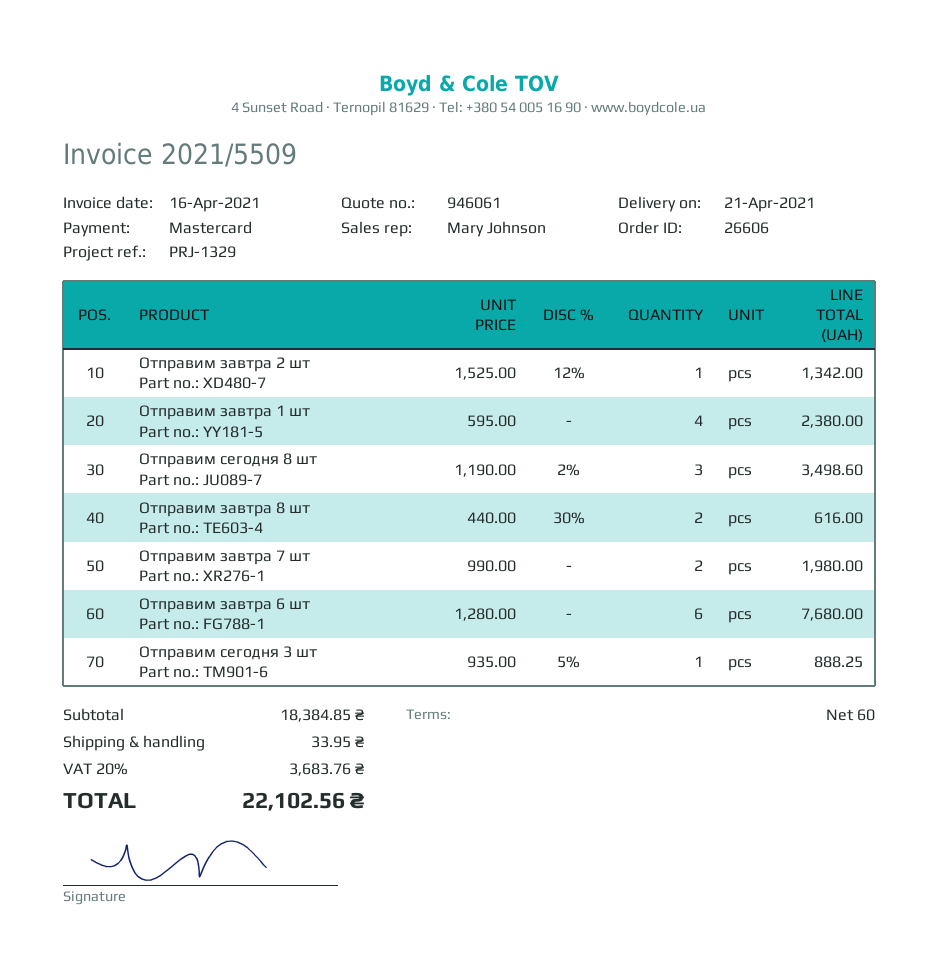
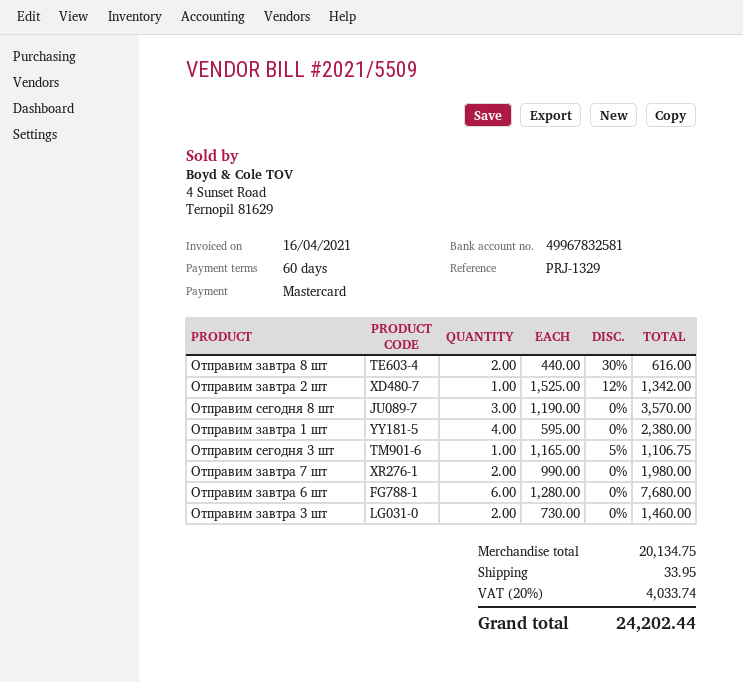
Отправим сегодня 8 шт: 3 x 1190.00 - 2% = 3498.60 -> 3 x 1190.00 = 3570.00
Отправим сегодня 3 шт: 1 x 935.00 - 5% = 888.25 -> 1 x 1165.00 - 5% = 1106.75
Отправим завтра 3 шт: none -> 2 x 730.00 = 1460.00
subtotal: 18384.85 -> 20134.75
tax: 20% = 3683.76 -> 20% = 4033.74
total: 22102.56 -> 24202.44

